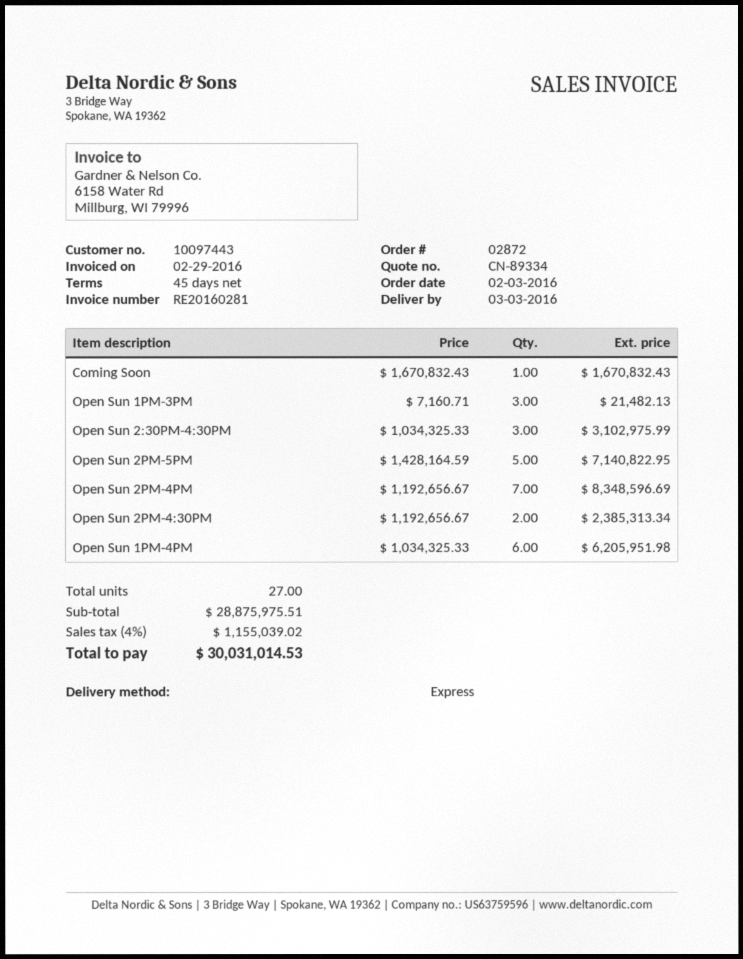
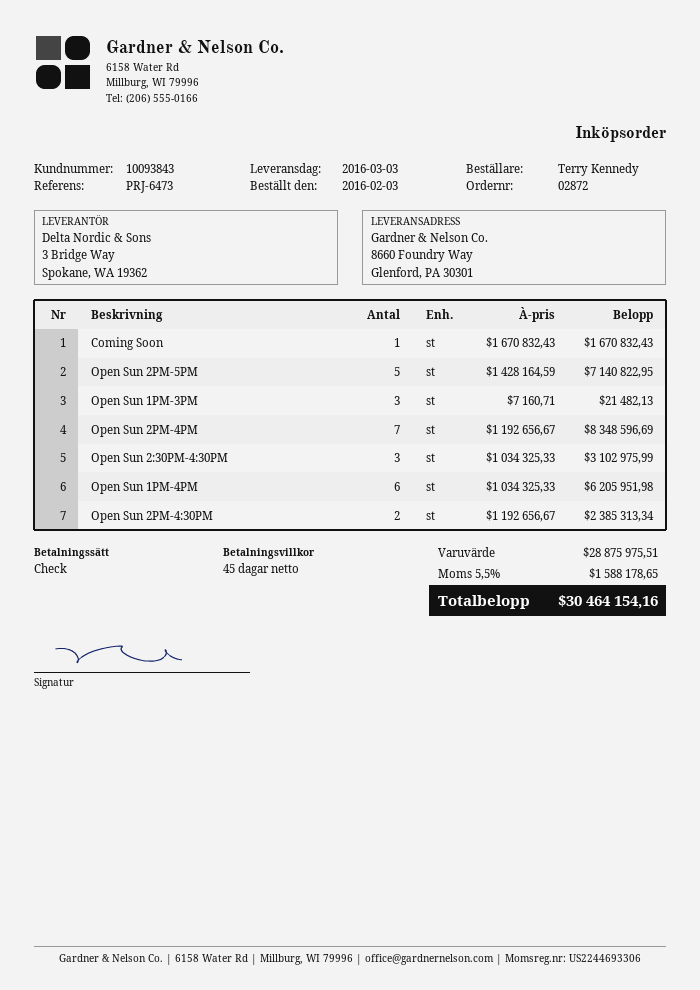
customer number: 10097443 -> 10093843
tax: 4% = 1155039.02 -> 5.5% = 1588178.65
total: 30031014.53 -> 30464154.16

